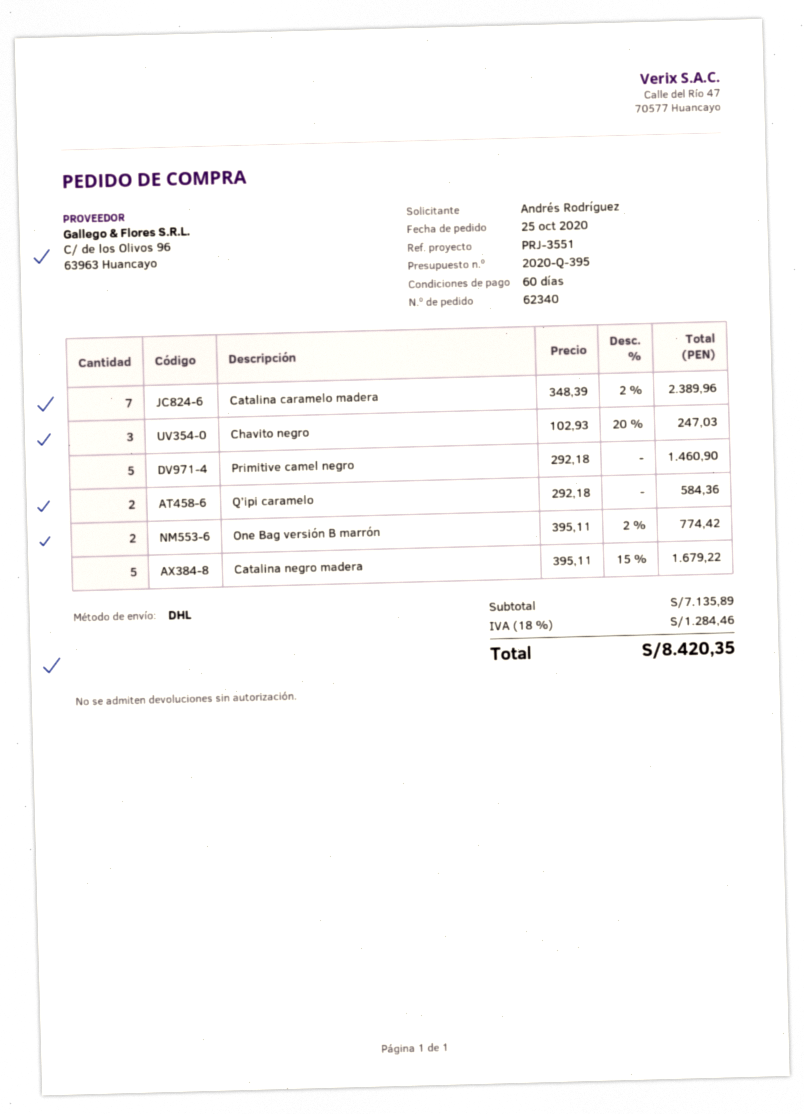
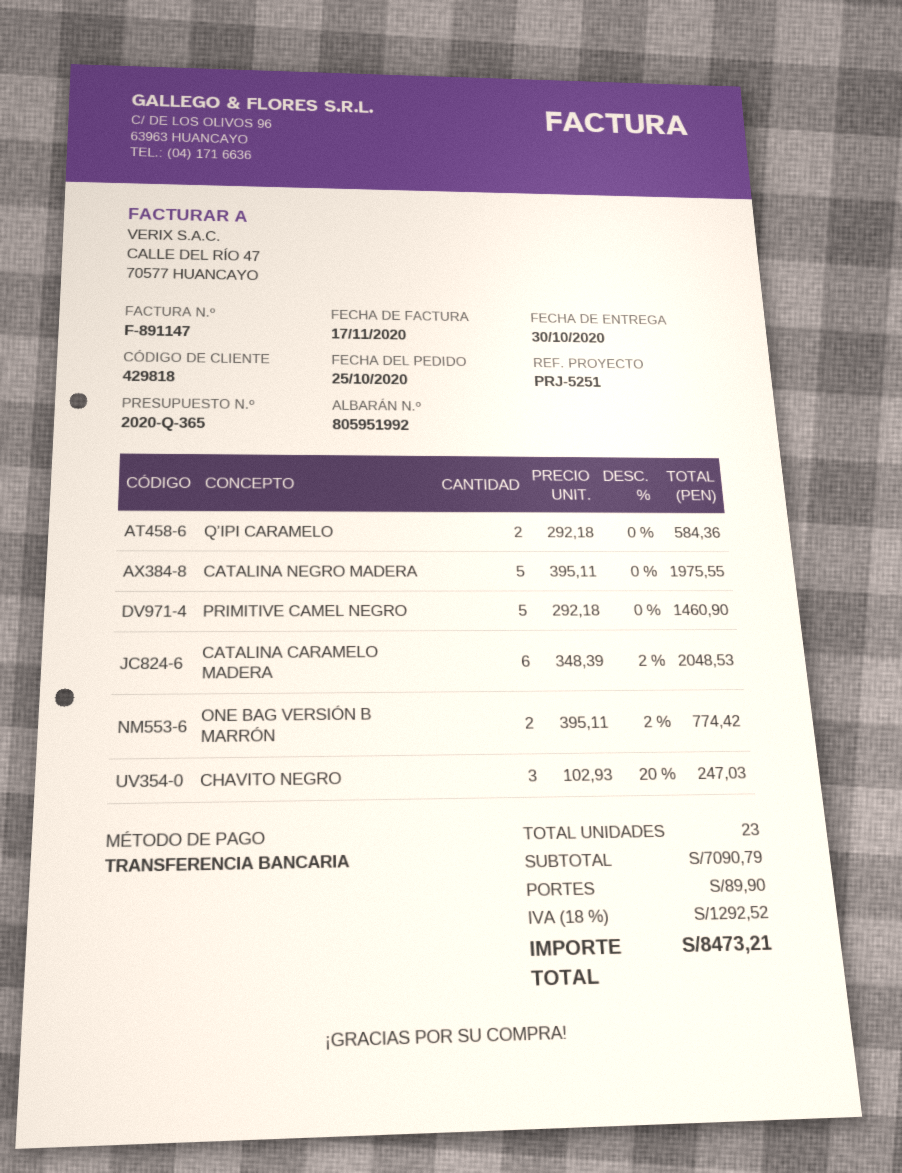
quote number: 2020-Q-395 -> 2020-Q-365
reference: PRJ-3551 -> PRJ-5251
Catalina caramelo madera: 7 x 348.39 - 2% = 2389.96 -> 6 x 348.39 - 2% = 2048.53
Catalina negro madera: 5 x 395.11 - 15% = 1679.22 -> 5 x 395.11 = 1975.55
subtotal: 7135.89 -> 7090.79
shipping: none -> 89.90
tax: 18% = 1284.46 -> 18% = 1292.52
total: 8420.35 -> 8473.21

